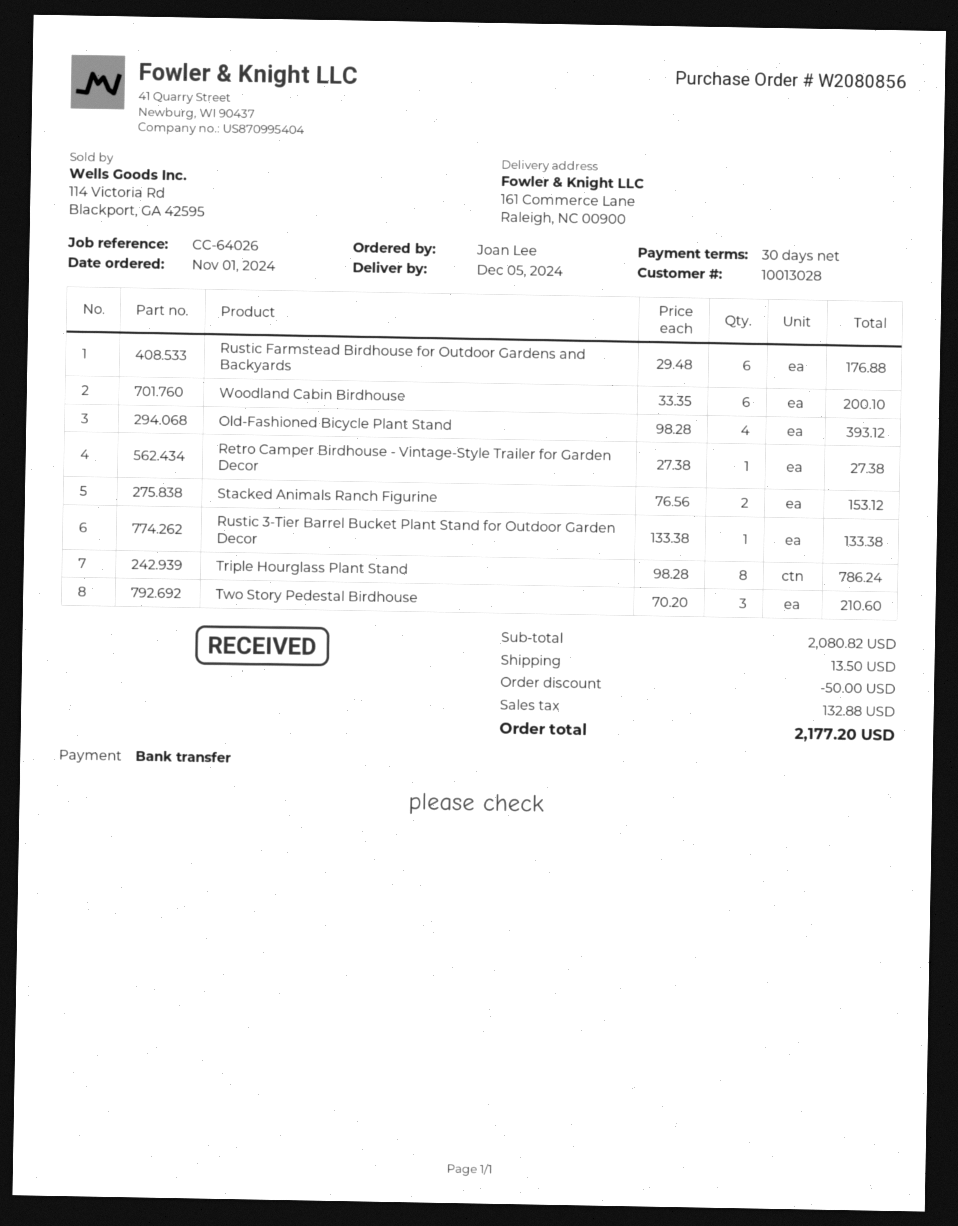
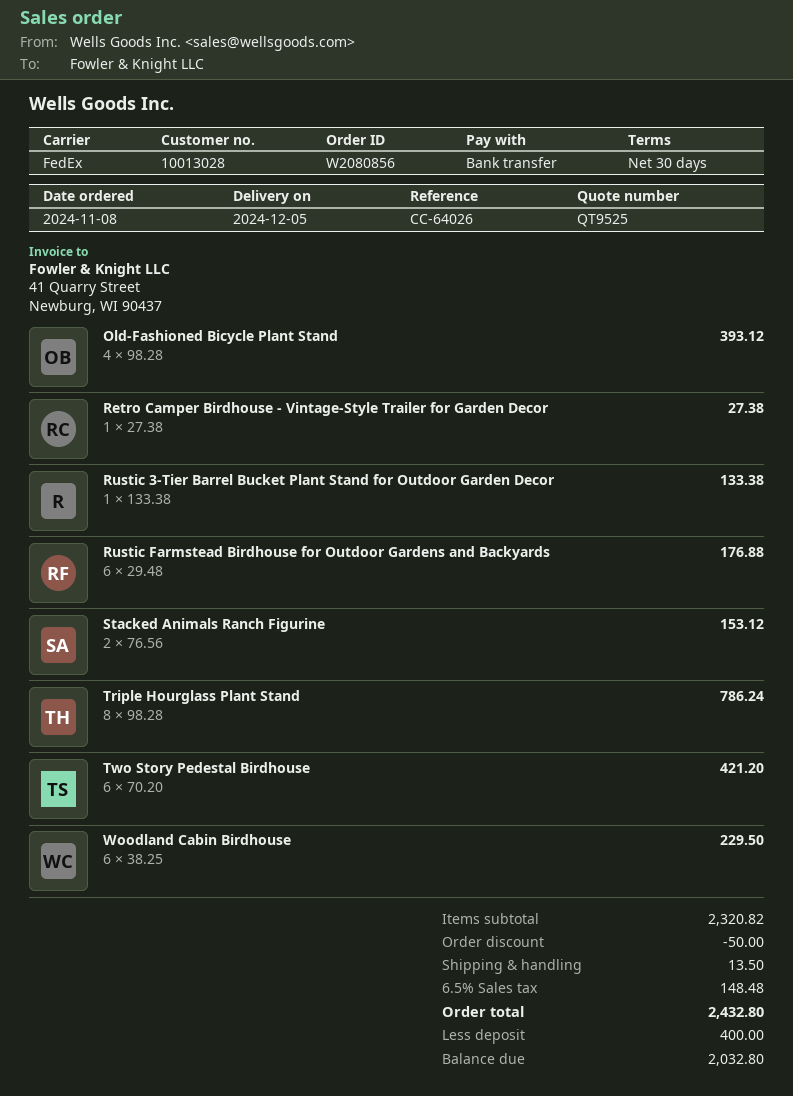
order date: 2024-11-01 -> 2024-11-08
Woodland Cabin Birdhouse: 6 x 33.35 = 200.10 -> 6 x 38.25 = 229.50
Two Story Pedestal Birdhouse: 3 x 70.20 = 210.60 -> 6 x 70.20 = 421.20
subtotal: 2080.82 -> 2320.82
tax: 132.88 -> 148.48
total: 2177.20 -> 2432.80

